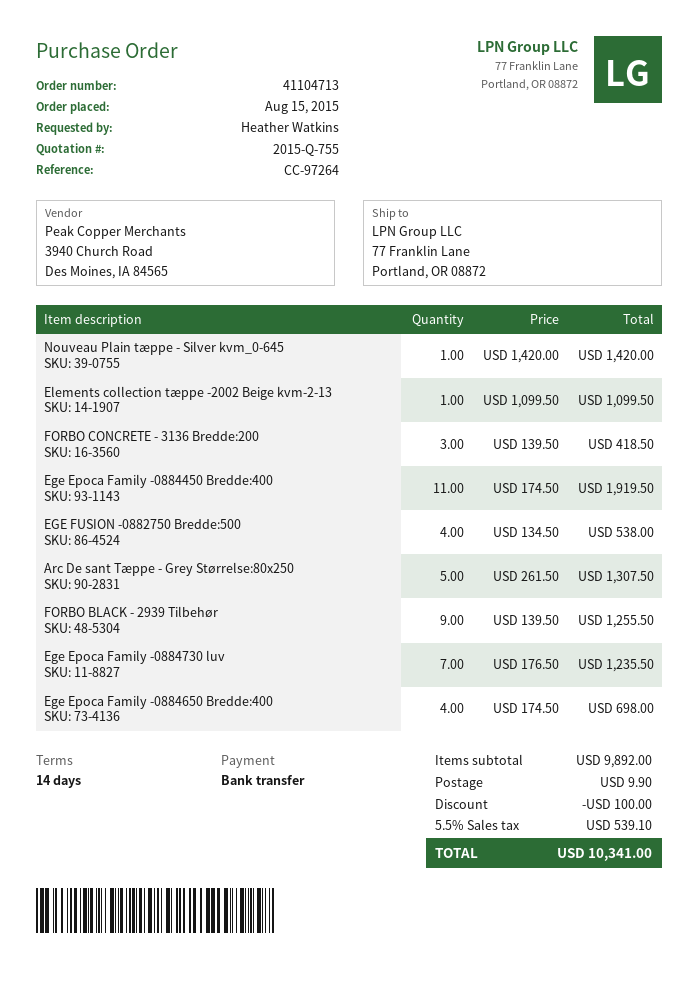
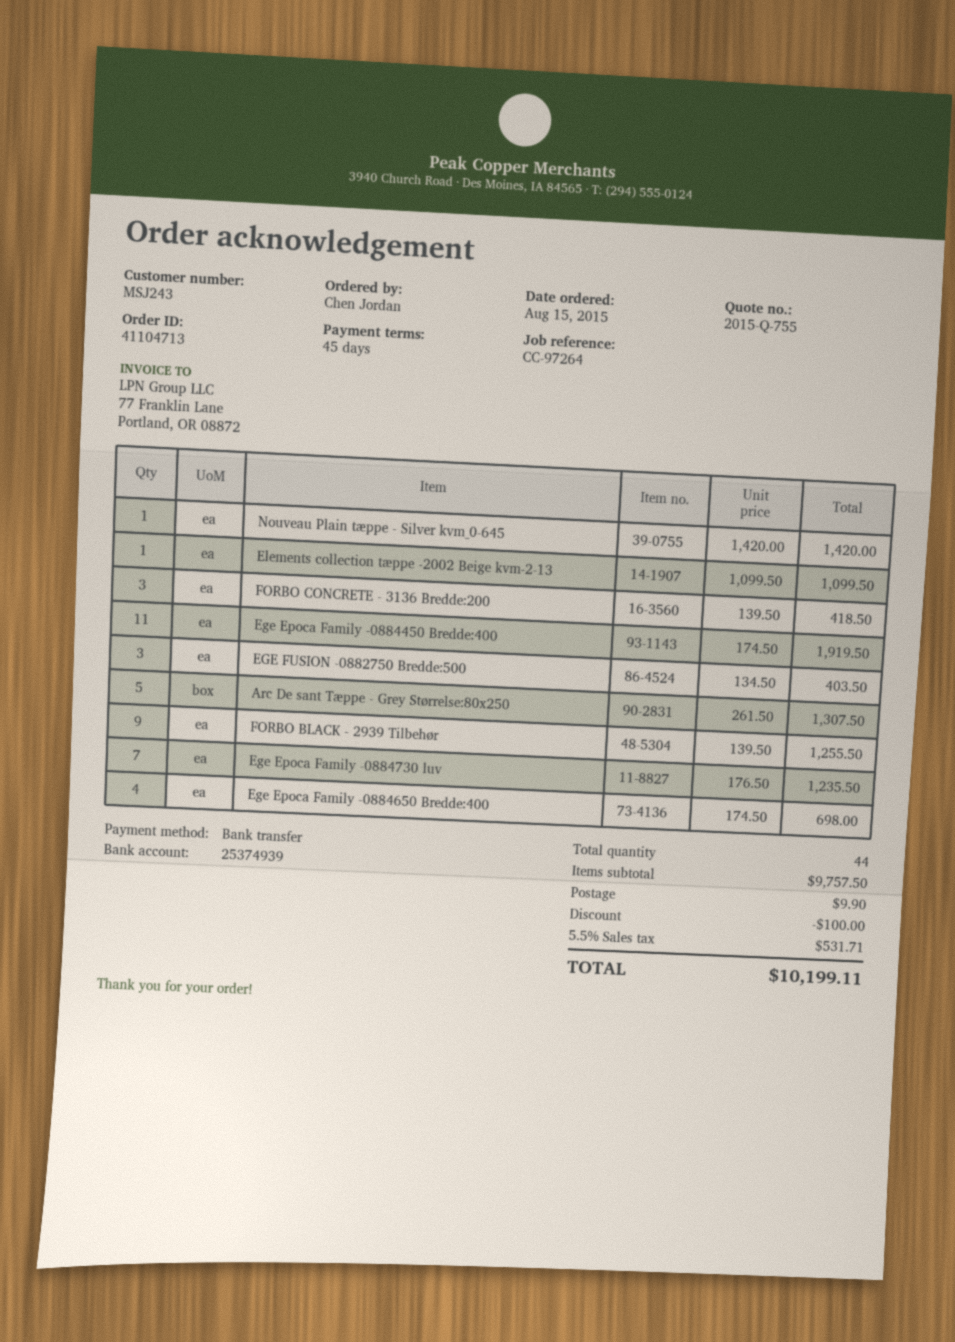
payment terms: 14 days -> 45 days
ordered by: Heather Watkins -> Chen Jordan
EGE FUSION -0882750 Bredde:500: 4 x 134.50 = 538.00 -> 3 x 134.50 = 403.50
subtotal: 9892.00 -> 9757.50
tax: 5.5% = 539.10 -> 5.5% = 531.71
total: 10341.00 -> 10199.11

